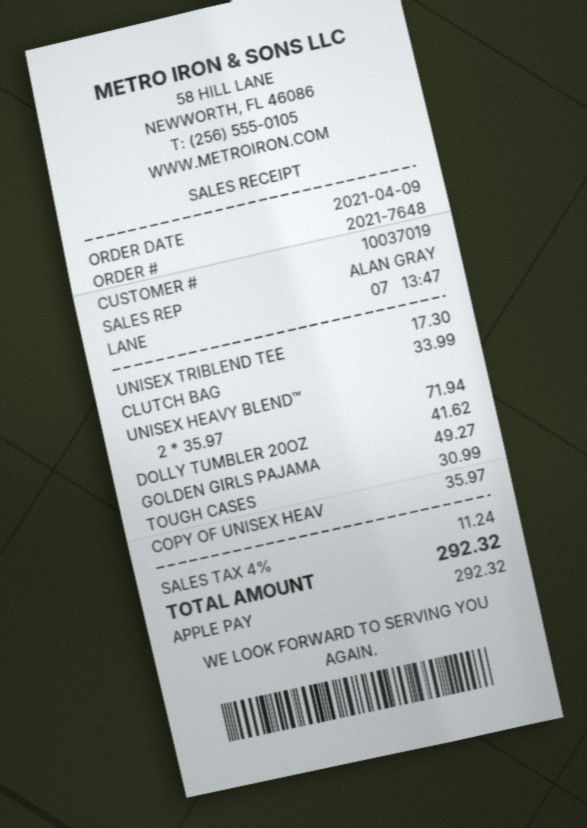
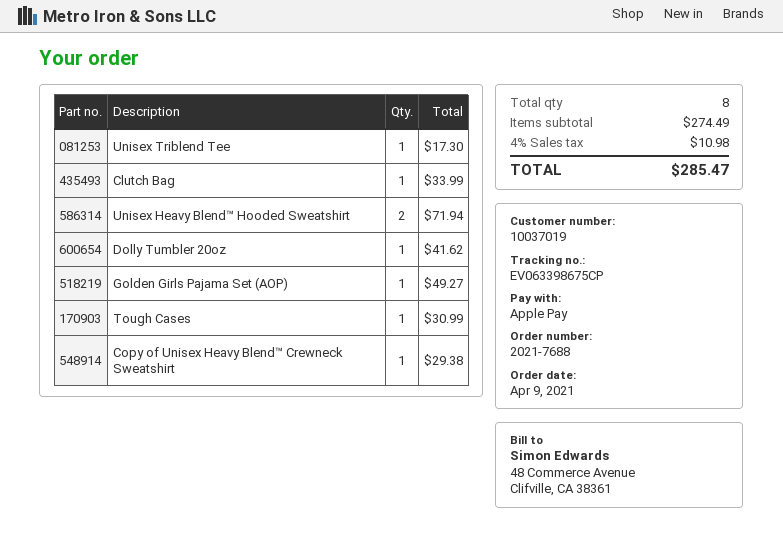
order number: 2021-7648 -> 2021-7688
COPY OF UNISEX HEAV: 1 for 35.97 -> 1 for 29.38
tax: 4% = 11.24 -> 4% = 10.98
total: 292.32 -> 285.47

